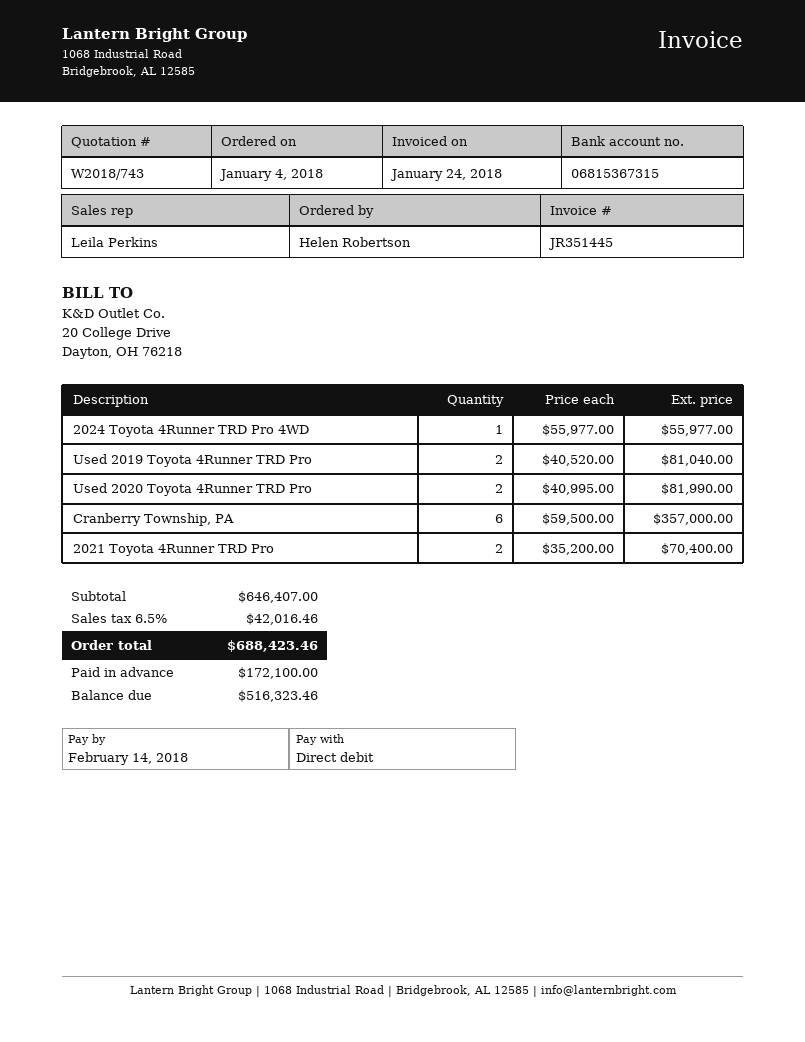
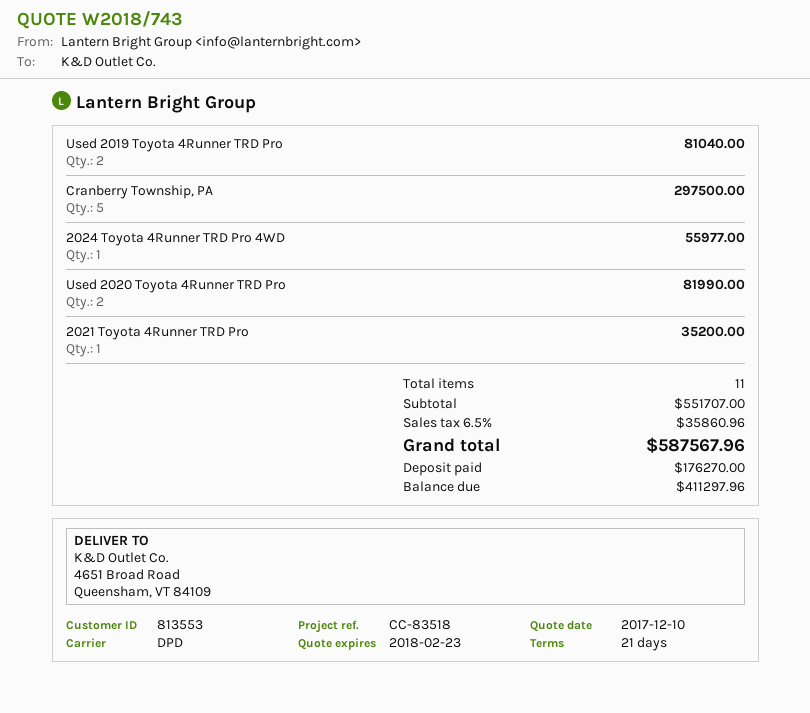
Cranberry Township, PA: 6 for 357000.00 -> 5 for 297500.00
2021 Toyota 4Runner TRD Pro: 2 for 70400.00 -> 1 for 35200.00
subtotal: 646407.00 -> 551707.00
tax: 6.5% = 42016.46 -> 6.5% = 35860.96
total: 688423.46 -> 587567.96
deposit: 172100.00 -> 176270.00
balance: 516323.46 -> 411297.96

